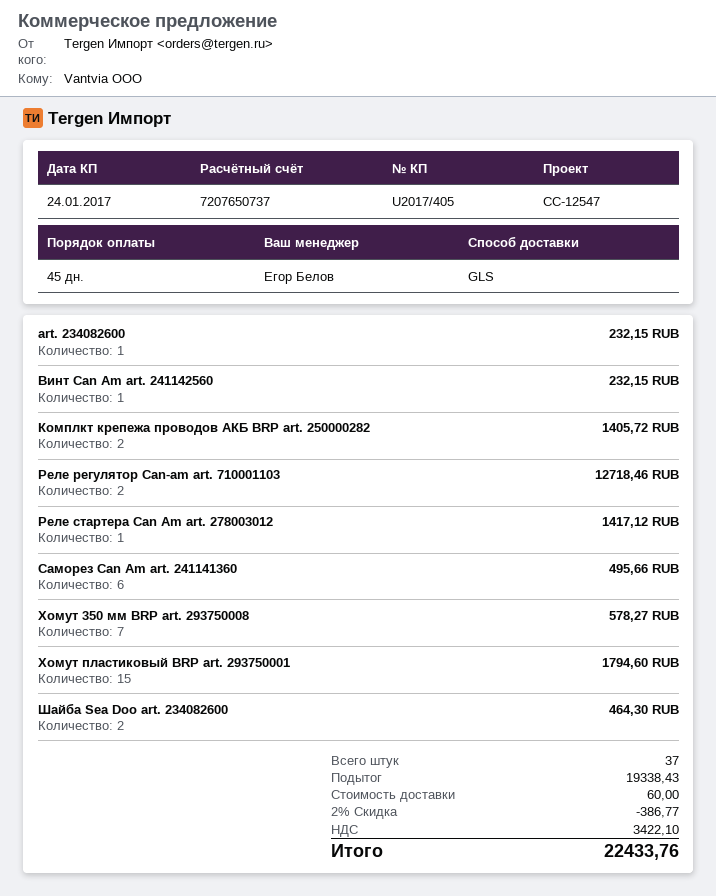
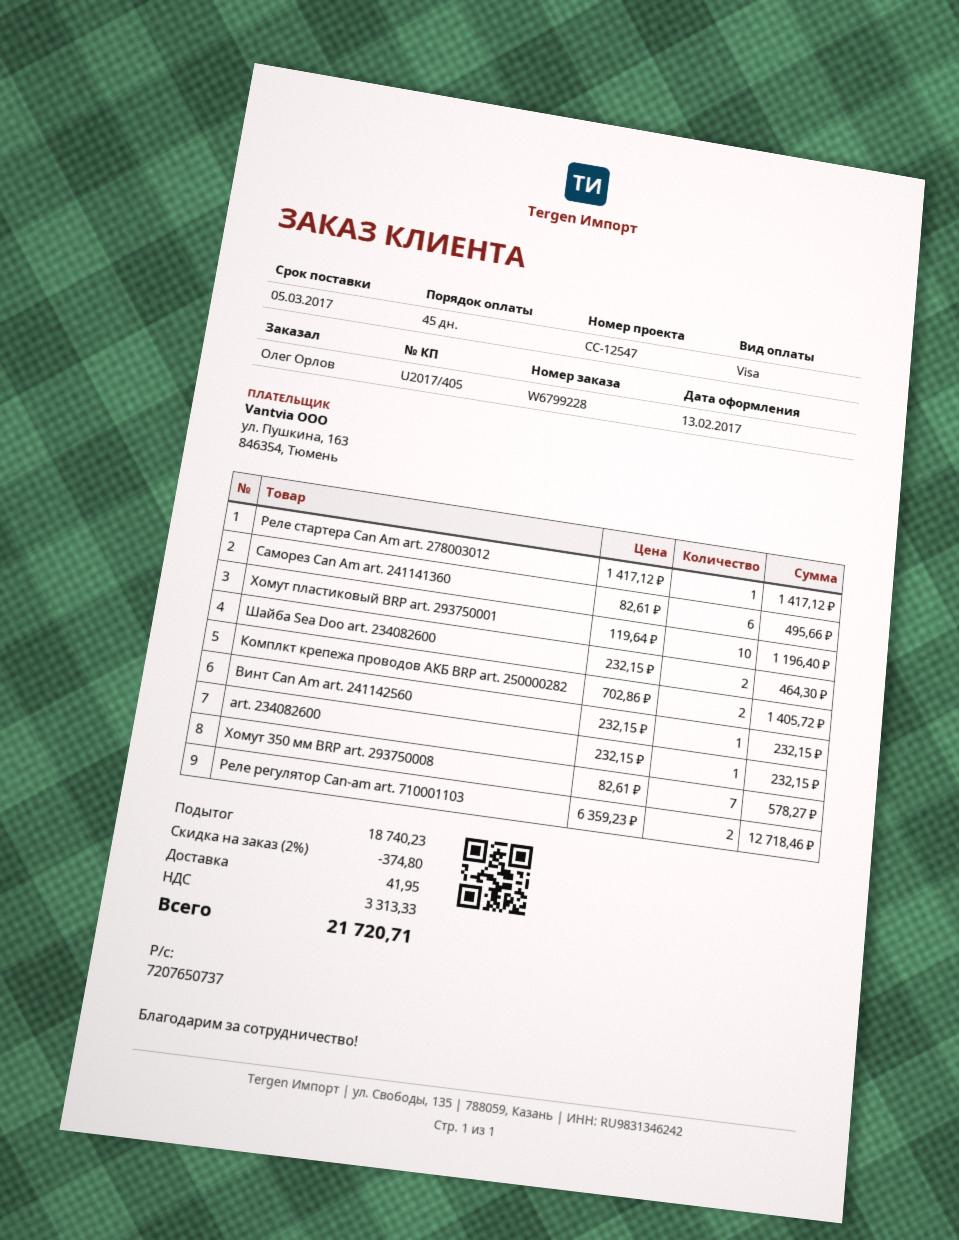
Хомут пластиковый BRP art. 293750001: 15 for 1794.60 -> 10 for 1196.40
subtotal: 19338.43 -> 18740.23
discount: 2% = 386.77 -> 2% = 374.80
shipping: 60.00 -> 41.95
tax: 3422.10 -> 3313.33
total: 22433.76 -> 21720.71

